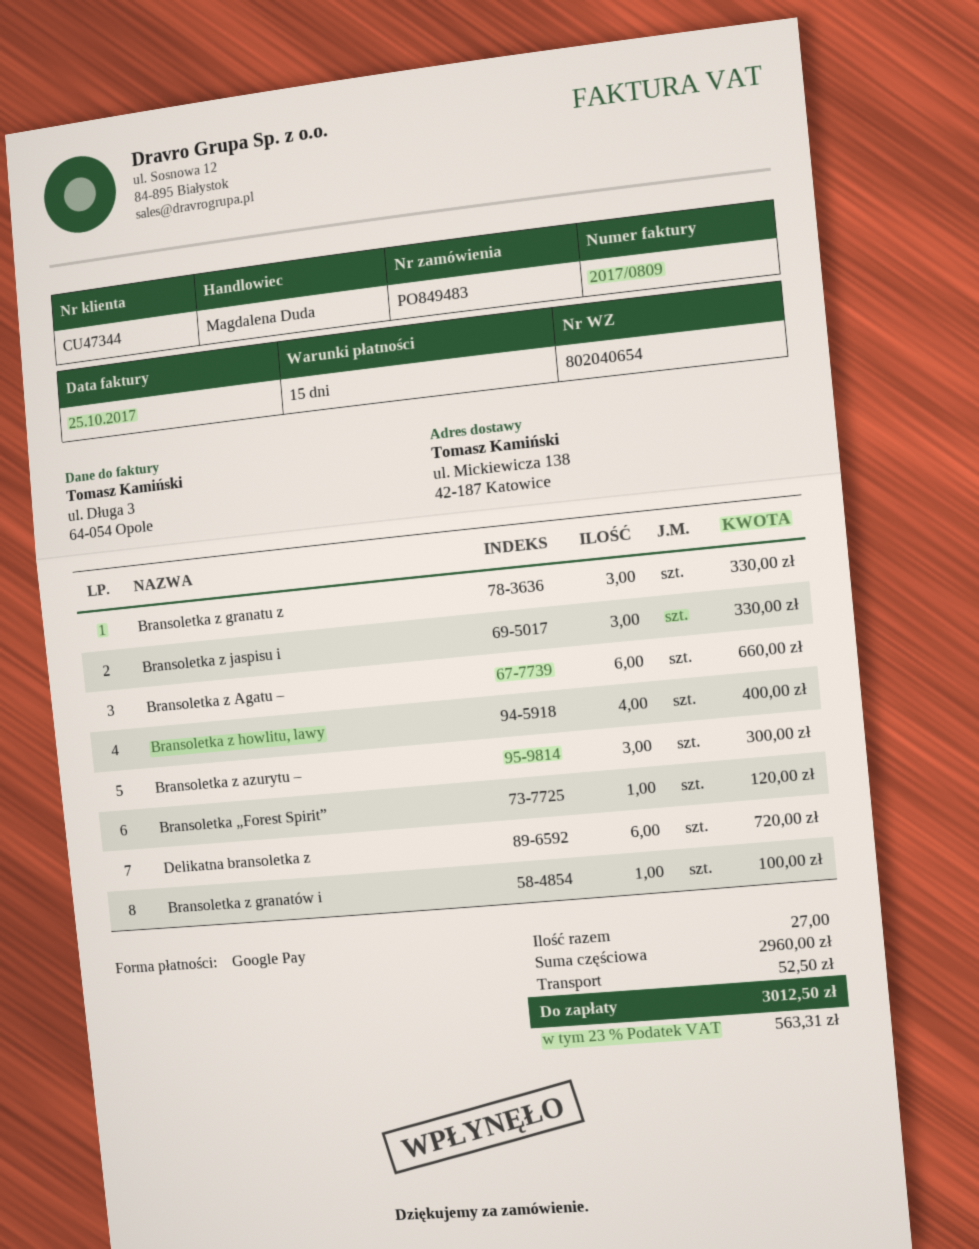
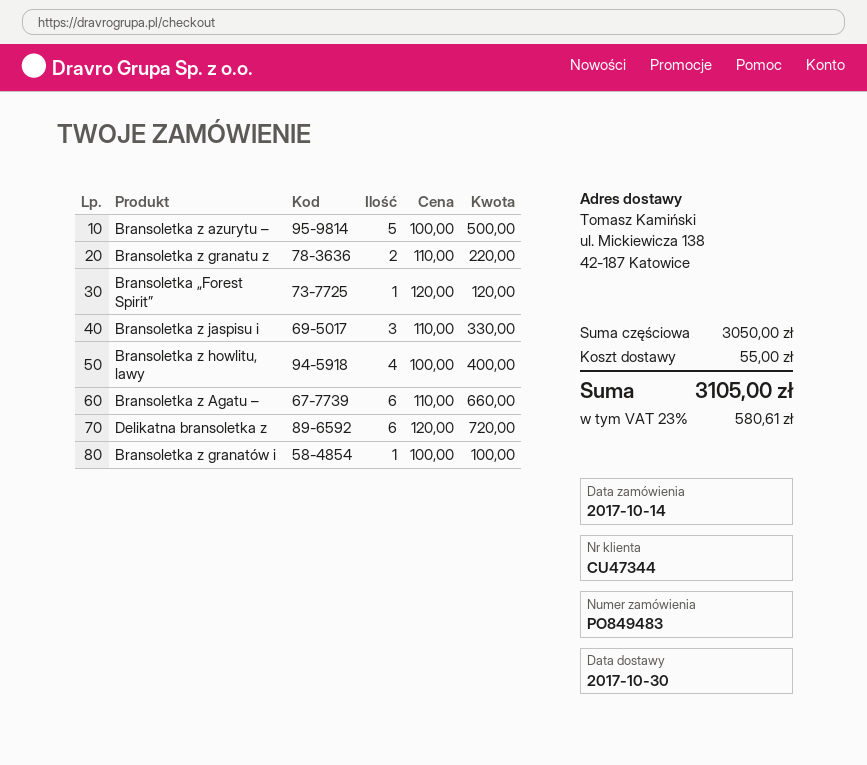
Bransoletka z granatu z: 3 for 330.00 -> 2 for 220.00
Bransoletka z azurytu –: 3 for 300.00 -> 5 for 500.00
subtotal: 2960.00 -> 3050.00
shipping: 52.50 -> 55.00
tax: 23% = 563.31 -> 23% = 580.61
total: 3012.50 -> 3105.00

